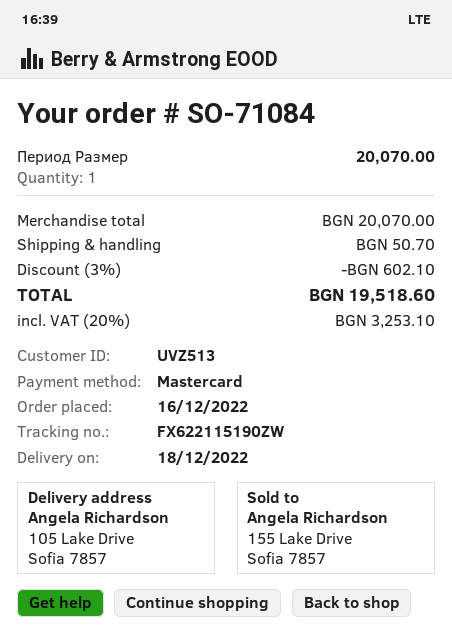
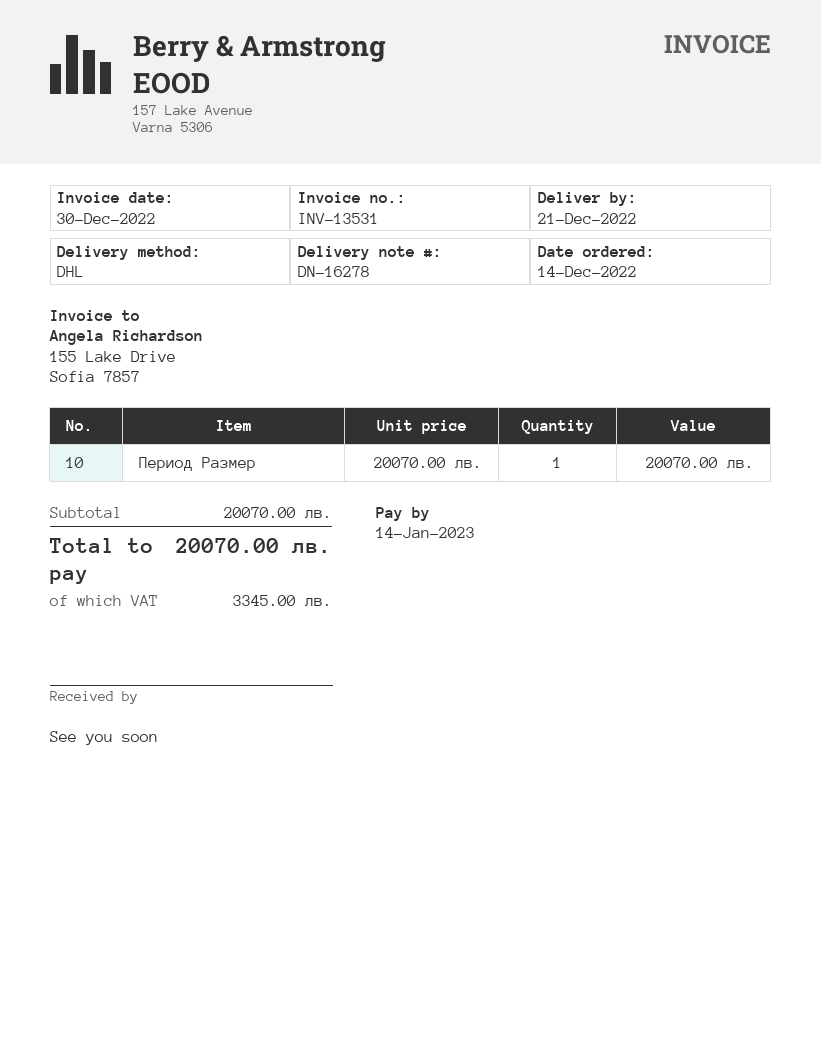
order date: 2022-12-16 -> 2022-12-14
delivery date: 2022-12-18 -> 2022-12-21
discount: 3% = 602.10 -> none
shipping: 50.70 -> none
tax: 3253.10 -> 3345.00
total: 19518.60 -> 20070.00

